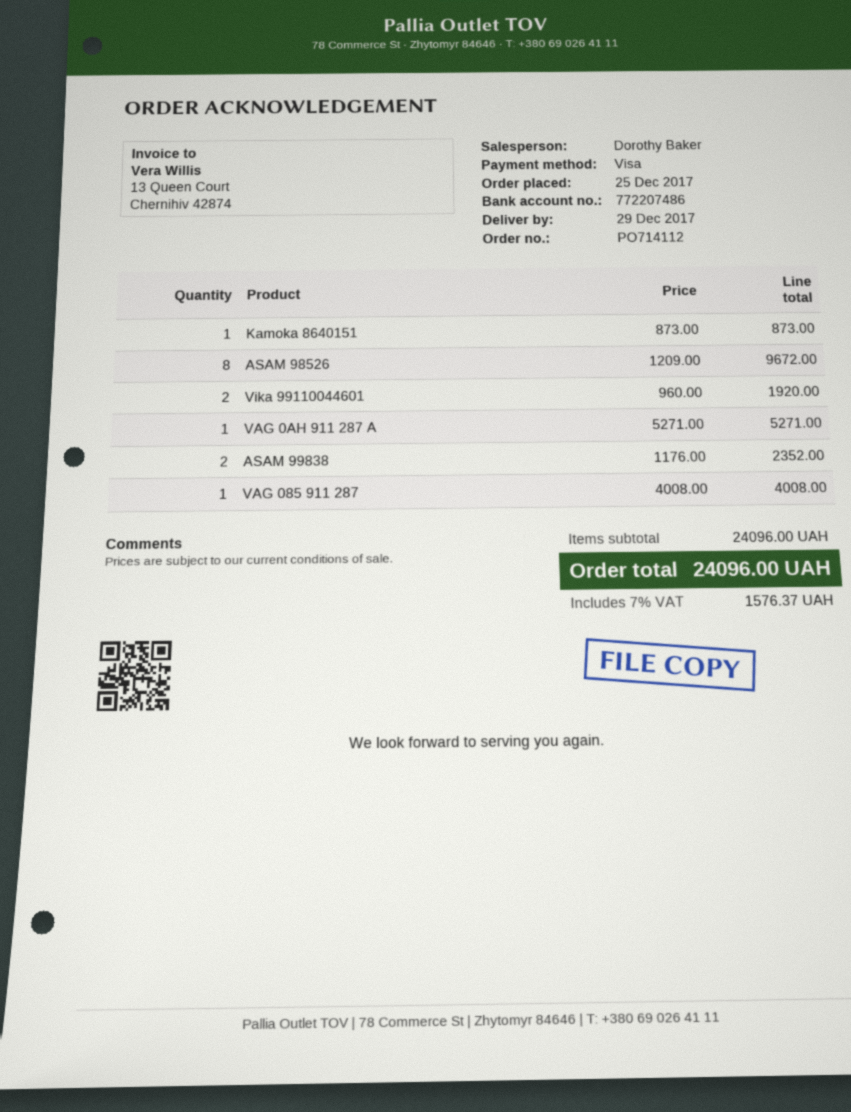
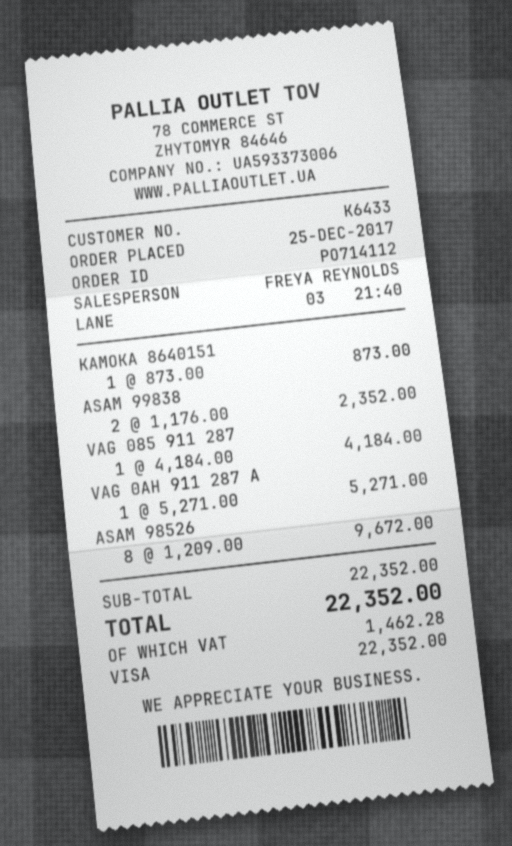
sales rep: Dorothy Baker -> FREYA REYNOLDS
Vika 99110044601: 2 x 960.00 = 1920.00 -> none
VAG 085 911 287: 1 x 4008.00 = 4008.00 -> 1 x 4184.00 = 4184.00
subtotal: 24096.00 -> 22352.00
tax: 1576.37 -> 1462.28
total: 24096.00 -> 22352.00

